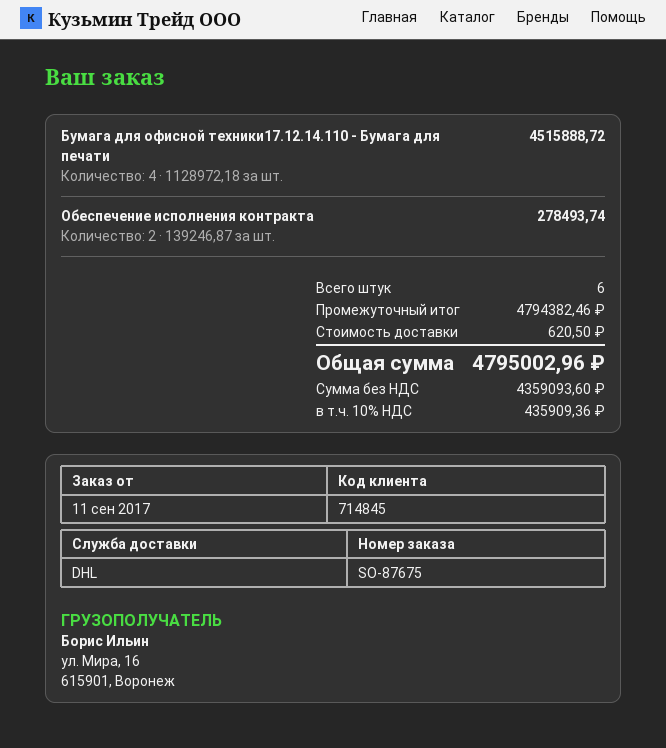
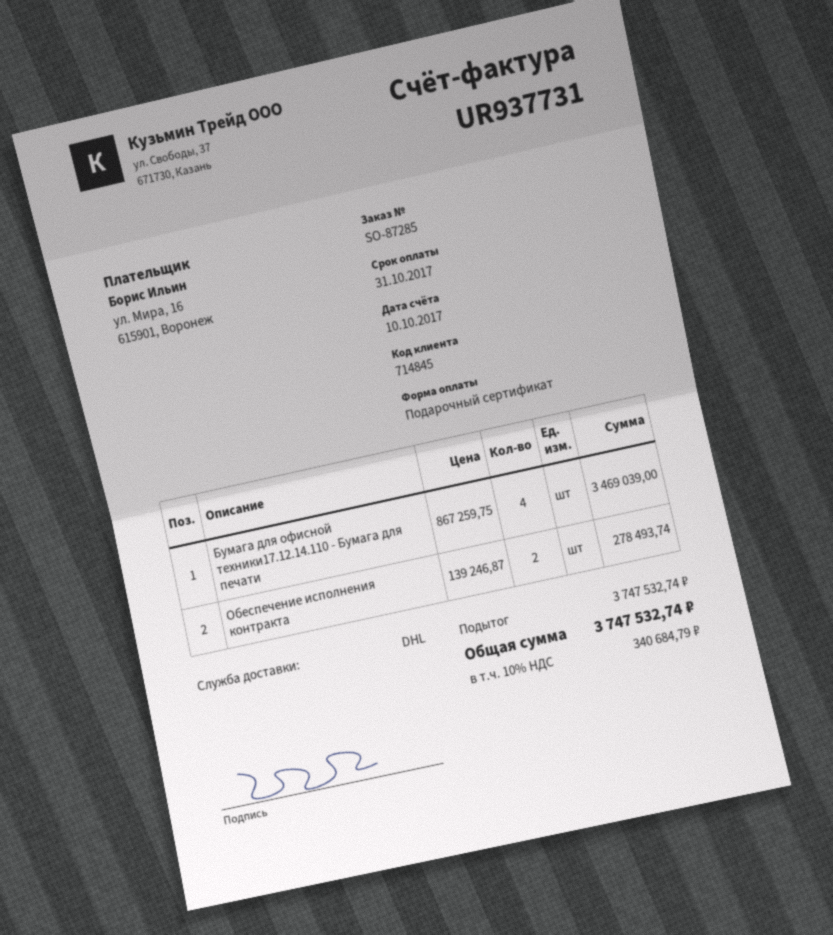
order number: SO-87675 -> SO-87285
Бумага для офисной техники17.12.14.110 - Бумага для печати: 4 x 1128972.18 = 4515888.72 -> 4 x 867259.75 = 3469039.00
subtotal: 4794382.46 -> 3747532.74
shipping: 620.50 -> none
tax: 10% = 435909.36 -> 10% = 340684.79
total: 4795002.96 -> 3747532.74

